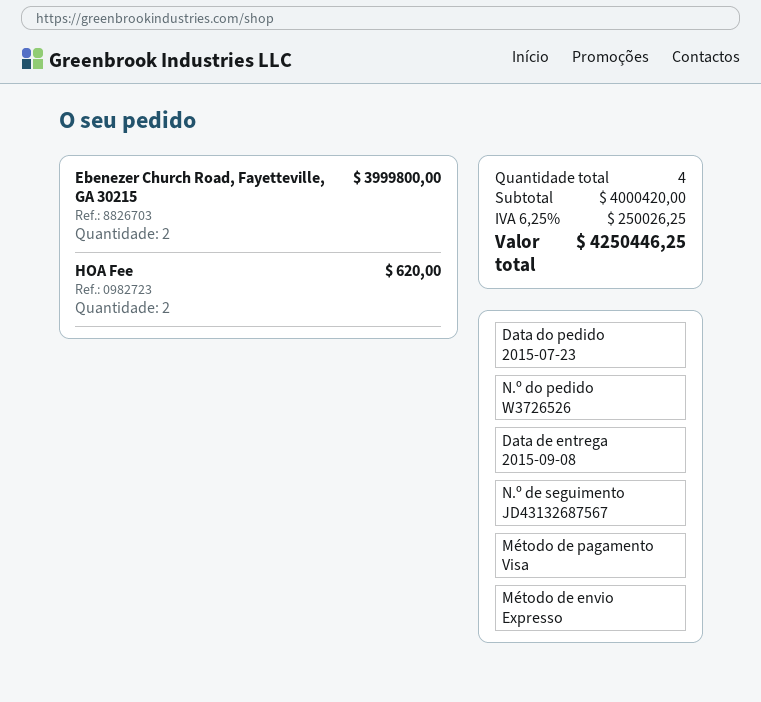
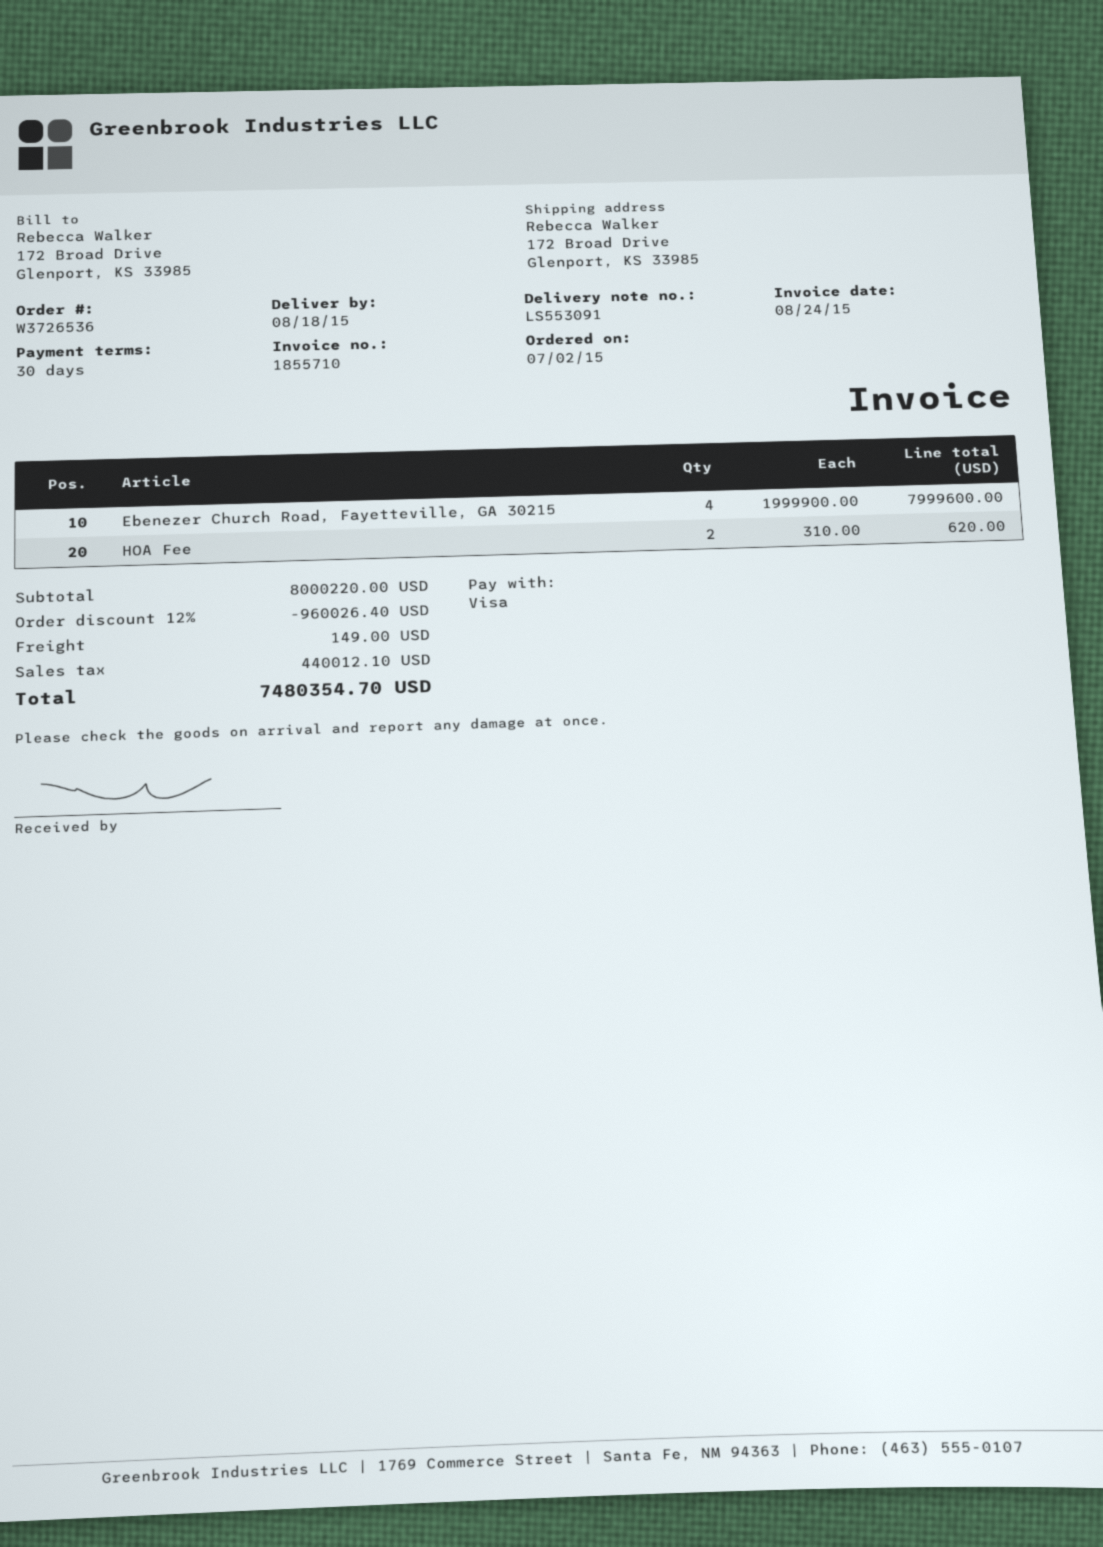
order number: W3726526 -> W3726536
order date: 2015-07-23 -> 2015-07-02
delivery date: 2015-09-08 -> 2015-08-18
Ebenezer Church Road, Fayetteville, GA 30215: 2 for 3999800.00 -> 4 for 7999600.00
subtotal: 4000420.00 -> 8000220.00
discount: none -> 12% = 960026.40
shipping: none -> 149.00
tax: 250026.25 -> 440012.10
total: 4250446.25 -> 7480354.70

